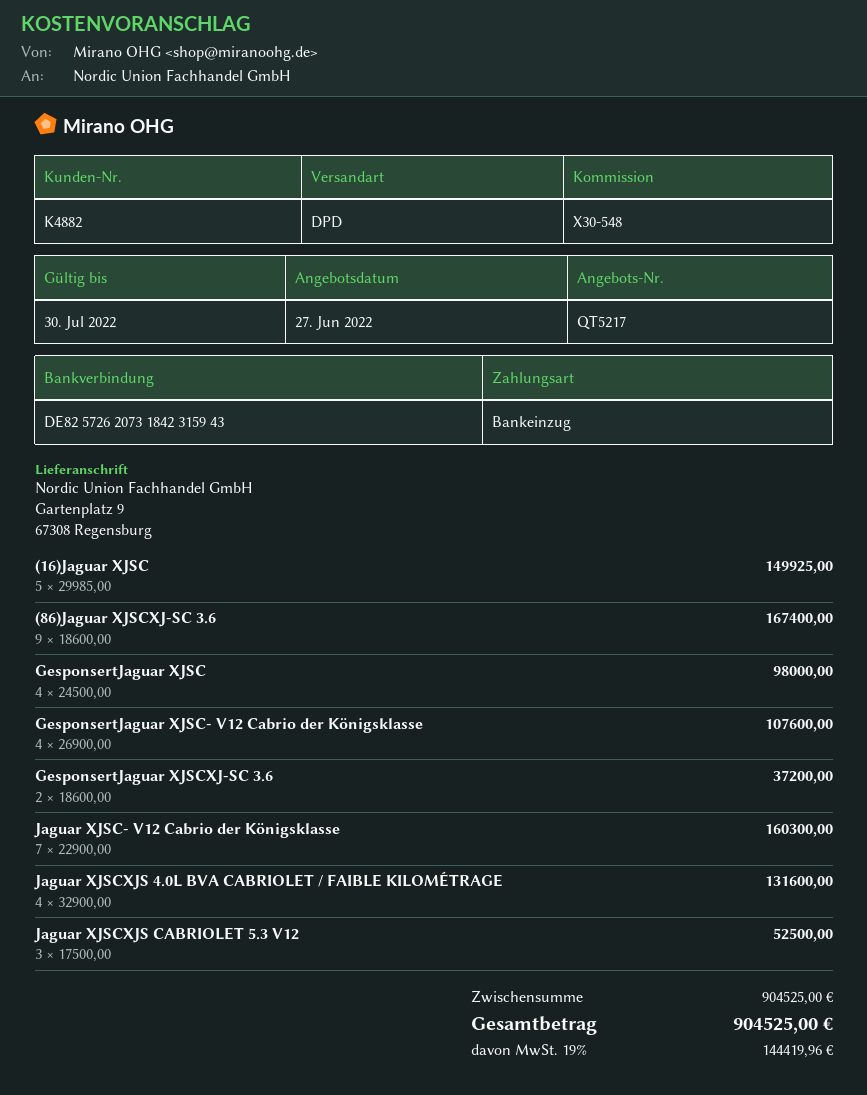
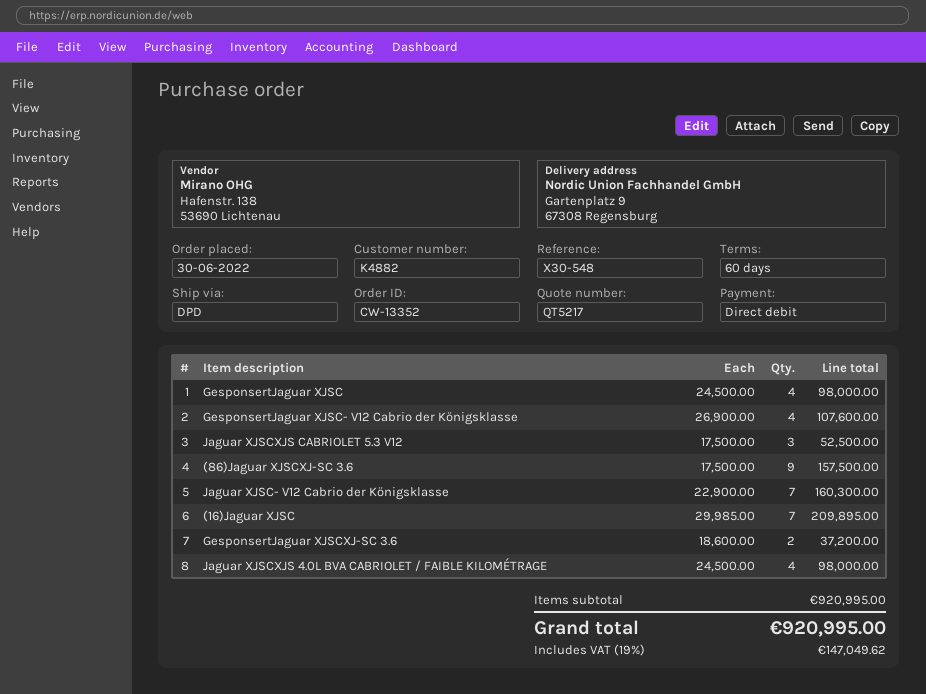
(16)Jaguar XJSC: 5 x 29985.00 = 149925.00 -> 7 x 29985.00 = 209895.00
(86)Jaguar XJSCXJ-SC 3.6: 9 x 18600.00 = 167400.00 -> 9 x 17500.00 = 157500.00
Jaguar XJSCXJS 4.0L BVA CABRIOLET / FAIBLE KILOMÉTRAGE: 4 x 32900.00 = 131600.00 -> 4 x 24500.00 = 98000.00
subtotal: 904525.00 -> 920995.00
tax: 19% = 144419.96 -> 19% = 147049.62
total: 904525.00 -> 920995.00

